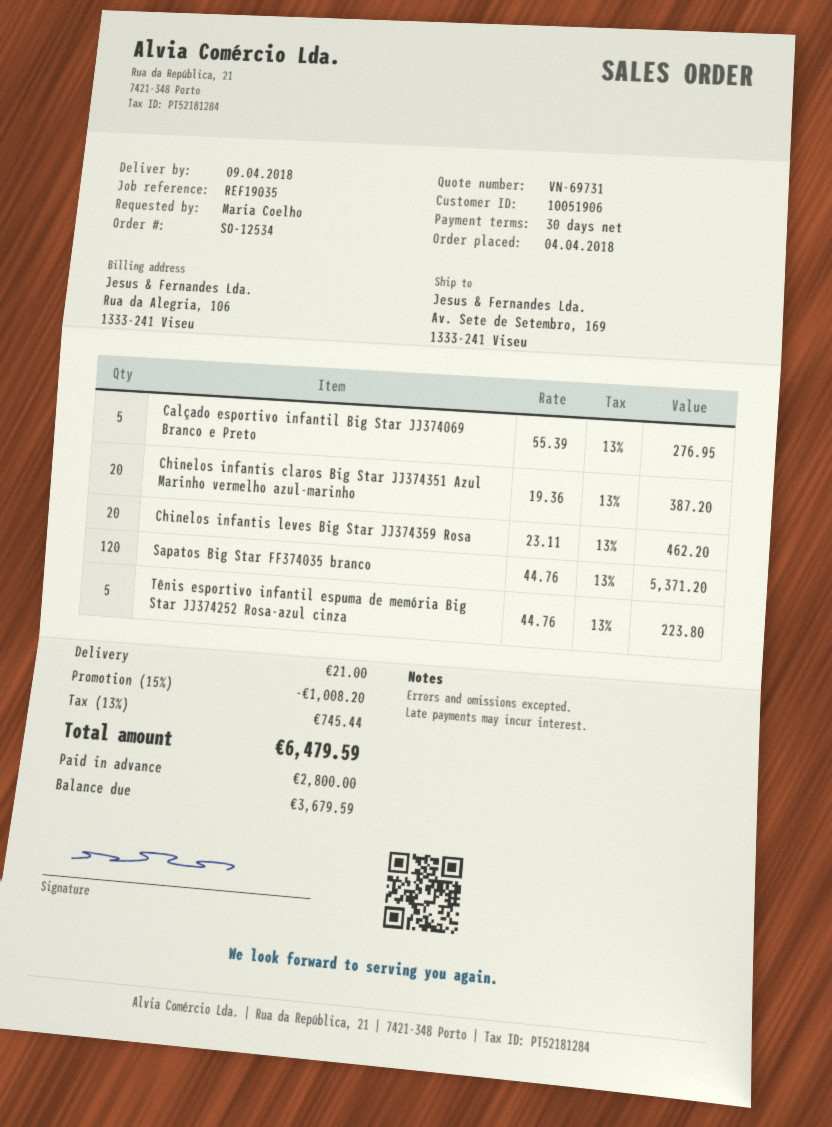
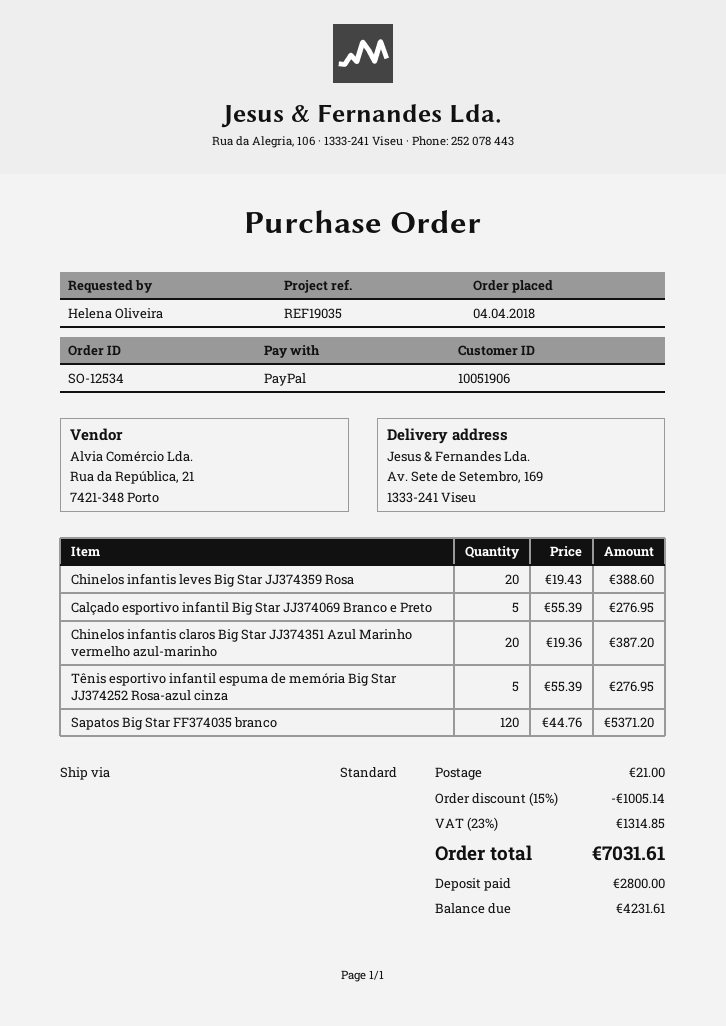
ordered by: Maria Coelho -> Helena Oliveira
Chinelos infantis leves Big Star JJ374359 Rosa: 20 x 23.11 = 462.20 -> 20 x 19.43 = 388.60
Tênis esportivo infantil espuma de memória Big Star JJ374252 Rosa-azul cinza: 5 x 44.76 = 223.80 -> 5 x 55.39 = 276.95
discount: 15% = 1008.20 -> 15% = 1005.14
tax: 13% = 745.44 -> 23% = 1314.85
total: 6479.59 -> 7031.61
balance: 3679.59 -> 4231.61

